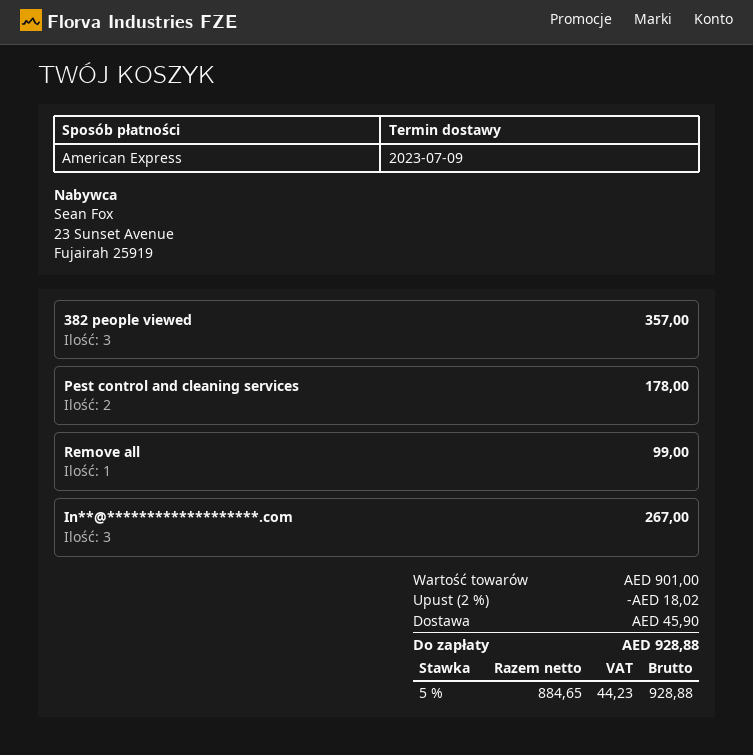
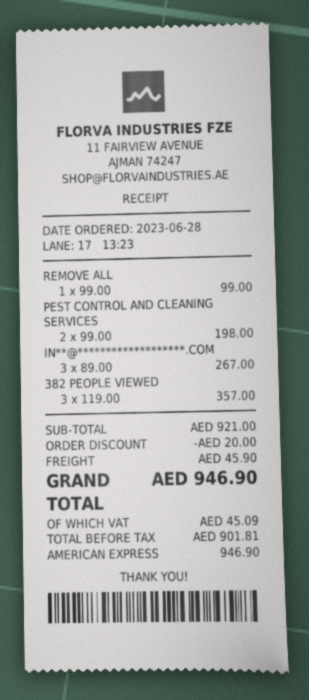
Pest control and cleaning services: 2 for 178.00 -> 2 for 198.00
subtotal: 901.00 -> 921.00
discount: 18.02 -> 20.00
net: 884.65 -> 901.81
tax: 44.23 -> 45.09
total: 928.88 -> 946.90

